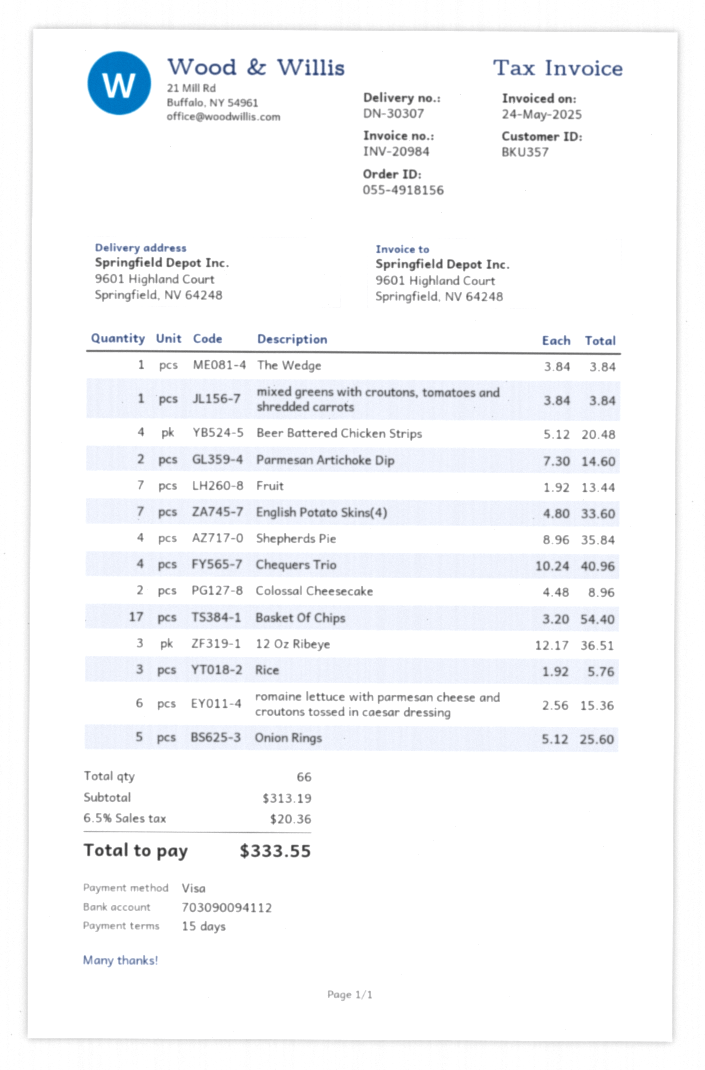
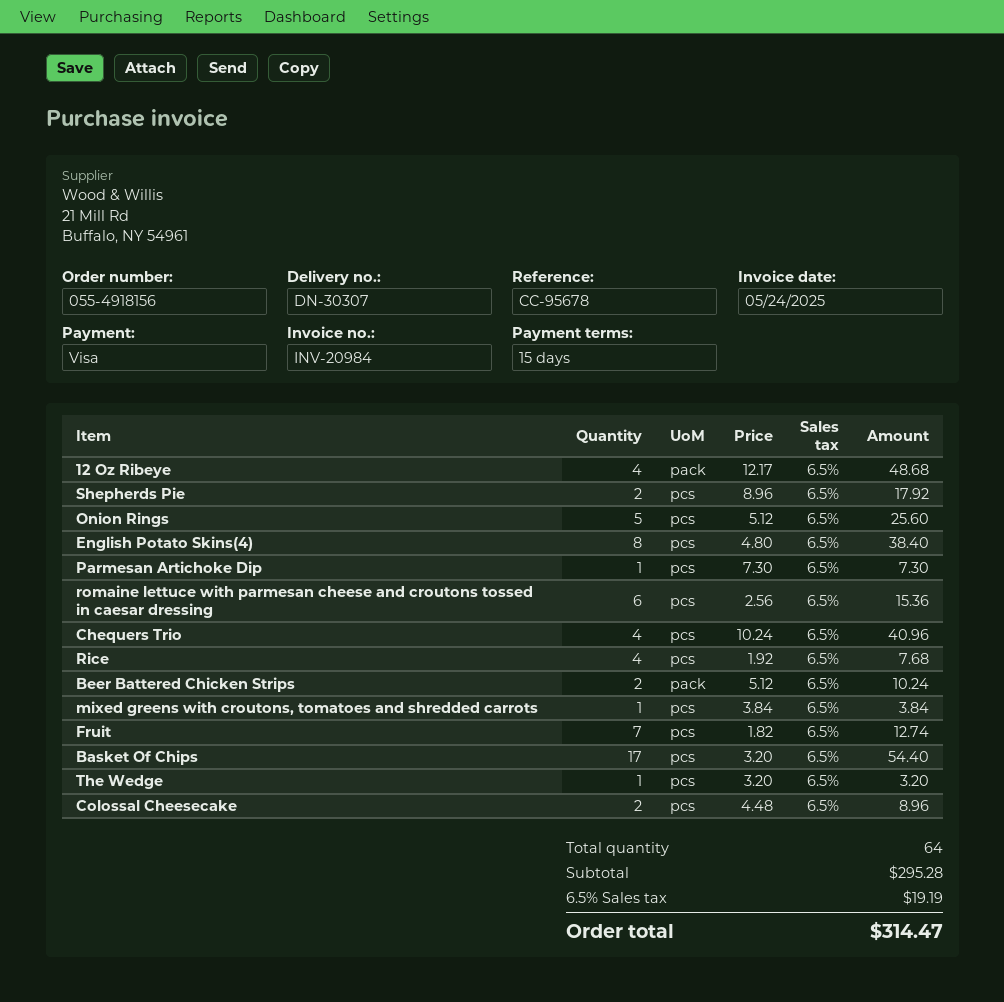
The Wedge: 1 x 3.84 = 3.84 -> 1 x 3.20 = 3.20
Beer Battered Chicken Strips: 4 x 5.12 = 20.48 -> 2 x 5.12 = 10.24
Parmesan Artichoke Dip: 2 x 7.30 = 14.60 -> 1 x 7.30 = 7.30
Fruit: 7 x 1.92 = 13.44 -> 7 x 1.82 = 12.74
English Potato Skins(4): 7 x 4.80 = 33.60 -> 8 x 4.80 = 38.40
Shepherds Pie: 4 x 8.96 = 35.84 -> 2 x 8.96 = 17.92
12 Oz Ribeye: 3 x 12.17 = 36.51 -> 4 x 12.17 = 48.68
Rice: 3 x 1.92 = 5.76 -> 4 x 1.92 = 7.68
total quantity: 66 -> 64
subtotal: 313.19 -> 295.28
tax: 6.5% = 20.36 -> 6.5% = 19.19
total: 333.55 -> 314.47

